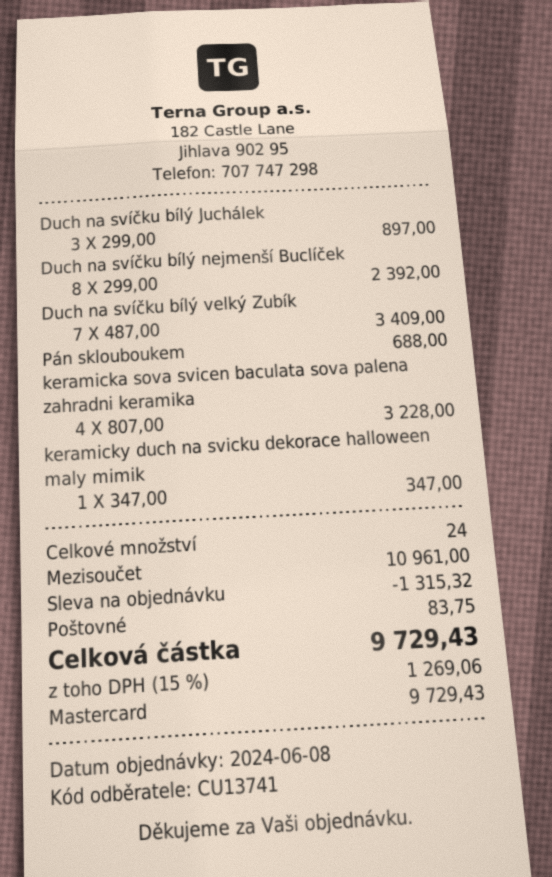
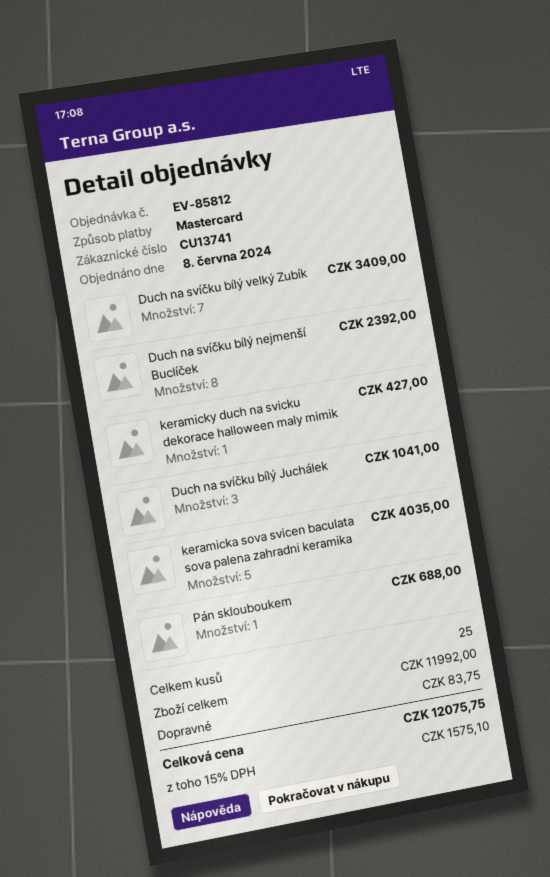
Duch na svíčku bílý Juchálek: 3 for 897.00 -> 3 for 1041.00
keramicka sova svicen baculata sova palena zahradni keramika: 4 for 3228.00 -> 5 for 4035.00
keramicky duch na svicku dekorace halloween maly mimik: 1 for 347.00 -> 1 for 427.00
total quantity: 24 -> 25
subtotal: 10961.00 -> 11992.00
discount: 1315.32 -> none
tax: 15% = 1269.06 -> 15% = 1575.10
total: 9729.43 -> 12075.75

